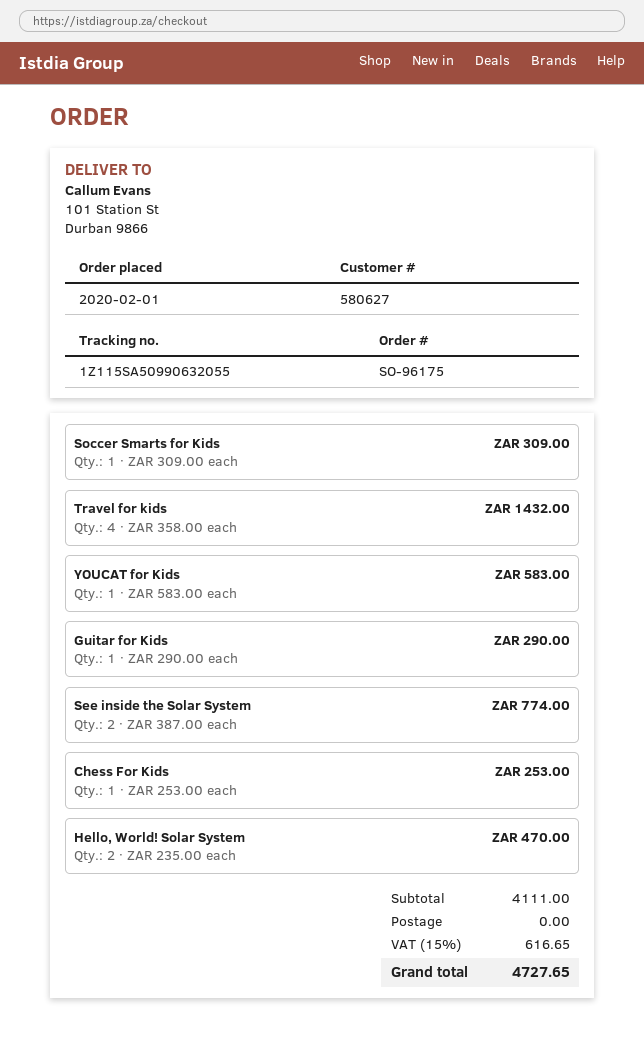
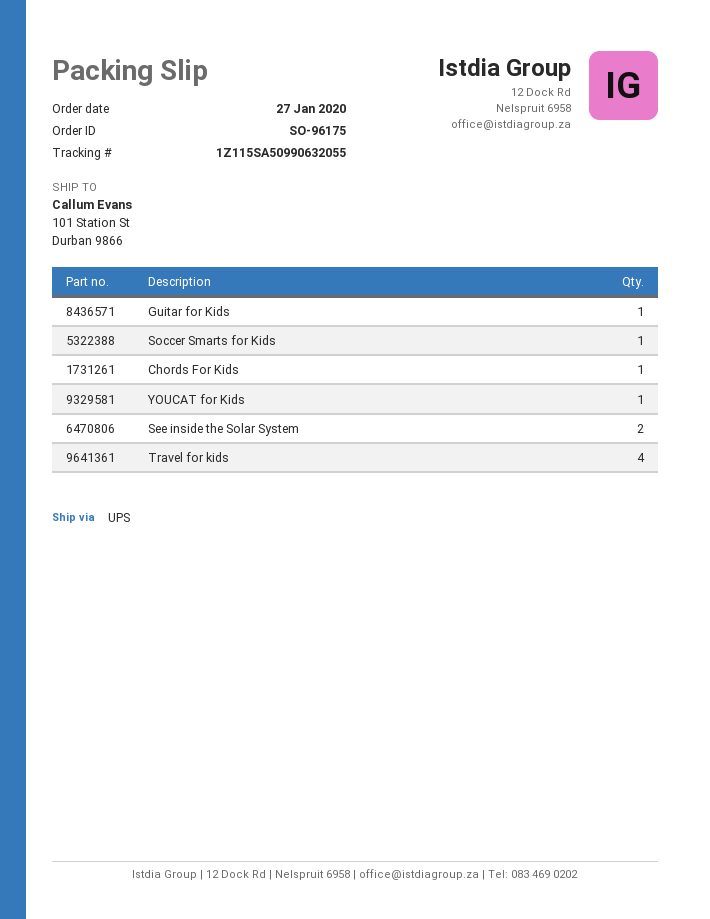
order date: 2020-02-01 -> 2020-01-27
Chess For Kids: 1 -> none
Hello, World! Solar System: 2 -> none
Chords For Kids: none -> 1

